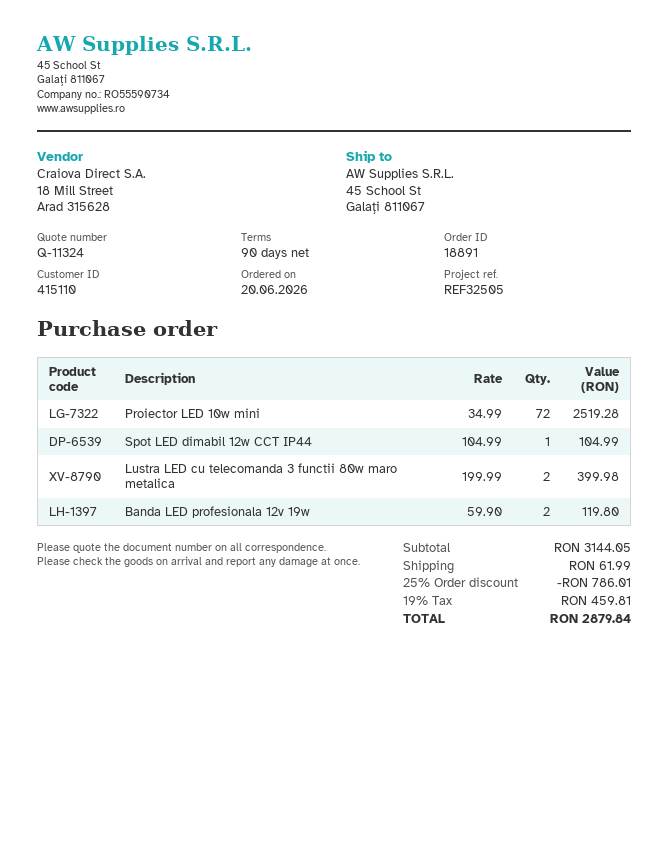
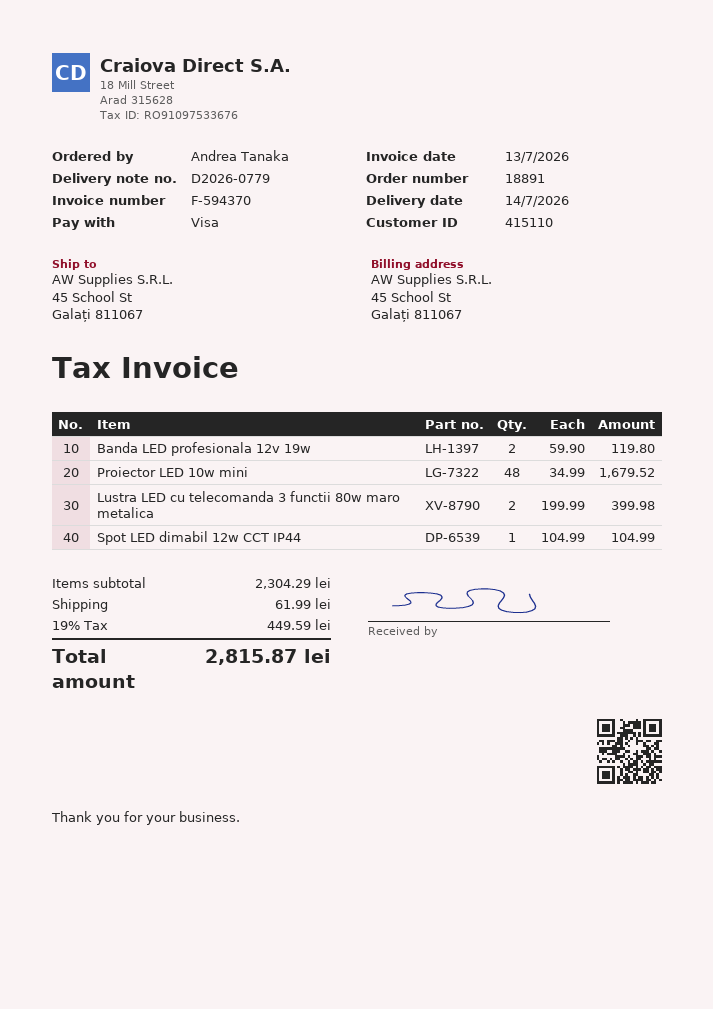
Proiector LED 10w mini: 72 x 34.99 = 2519.28 -> 48 x 34.99 = 1679.52
subtotal: 3144.05 -> 2304.29
discount: 25% = 786.01 -> none
tax: 19% = 459.81 -> 19% = 449.59
total: 2879.84 -> 2815.87

